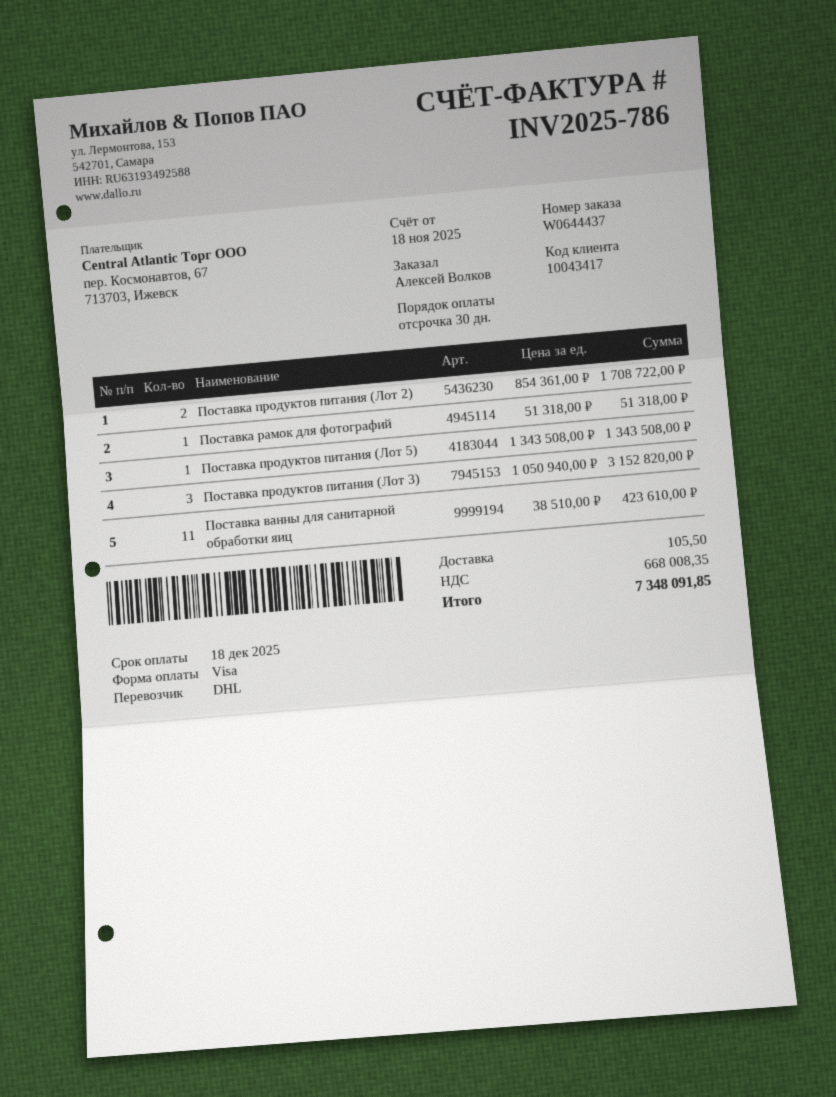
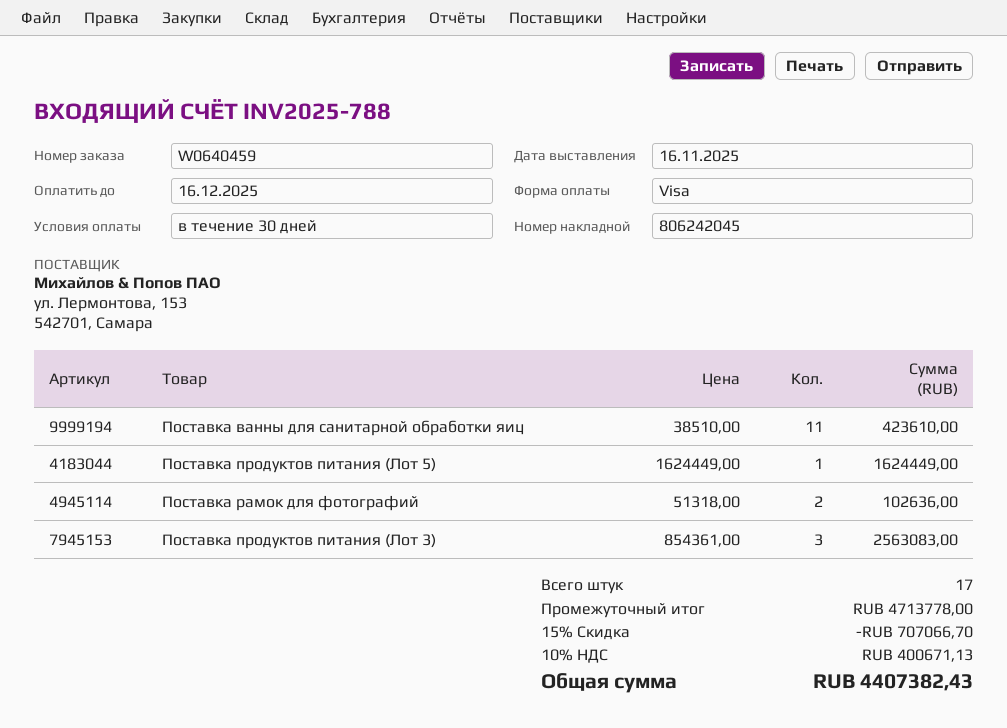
order number: W0644437 -> W0640459
invoice number: INV2025-786 -> INV2025-788
invoice date: 2025-11-18 -> 2025-11-16
due date: 2025-12-18 -> 2025-12-16
Поставка продуктов питания (Лот 2): 2 x 854361.00 = 1708722.00 -> none
Поставка рамок для фотографий: 1 x 51318.00 = 51318.00 -> 2 x 51318.00 = 102636.00
Поставка продуктов питания (Лот 5): 1 x 1343508.00 = 1343508.00 -> 1 x 1624449.00 = 1624449.00
Поставка продуктов питания (Лот 3): 3 x 1050940.00 = 3152820.00 -> 3 x 854361.00 = 2563083.00
discount: none -> 15% = 707066.70
shipping: 105.50 -> none
tax: 668008.35 -> 400671.13
total: 7348091.85 -> 4407382.43

